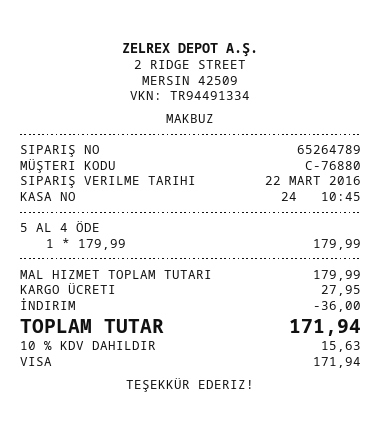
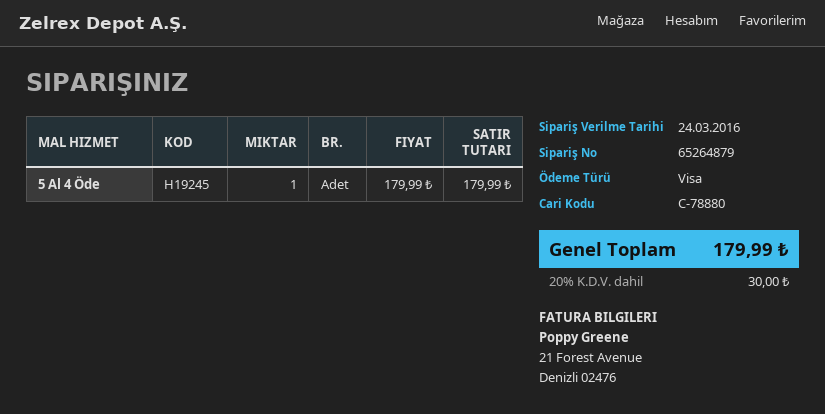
order number: 65264789 -> 65264879
order date: 2016-03-22 -> 2016-03-24
customer number: C-76880 -> C-78880
discount: 36.00 -> none
shipping: 27.95 -> none
tax: 10% = 15.63 -> 20% = 30.00
total: 171.94 -> 179.99

